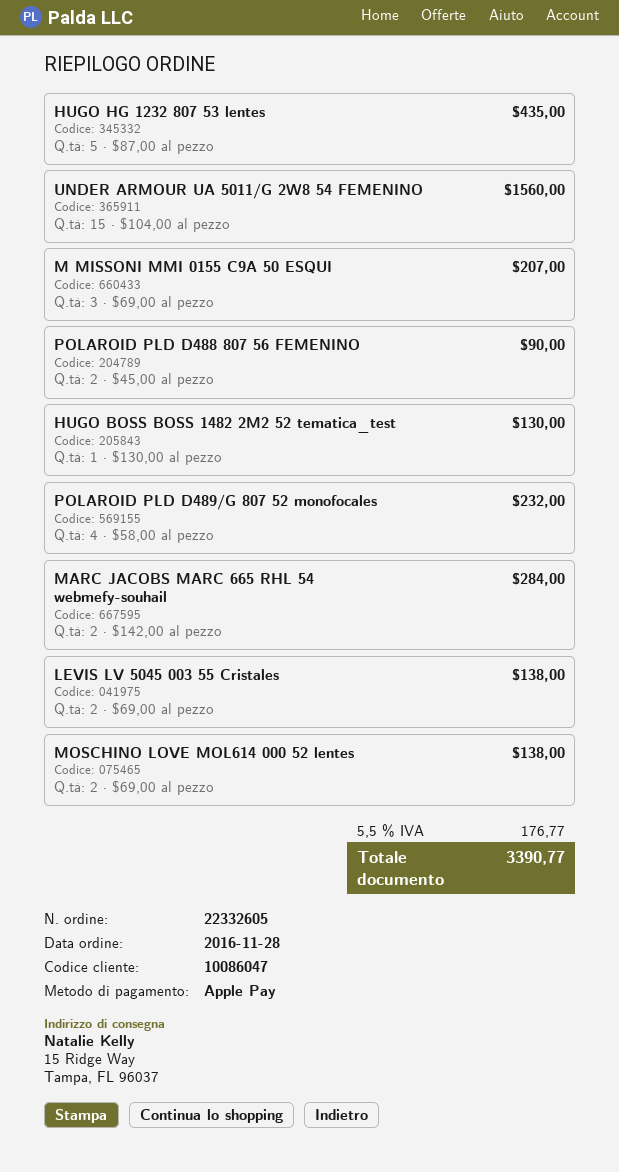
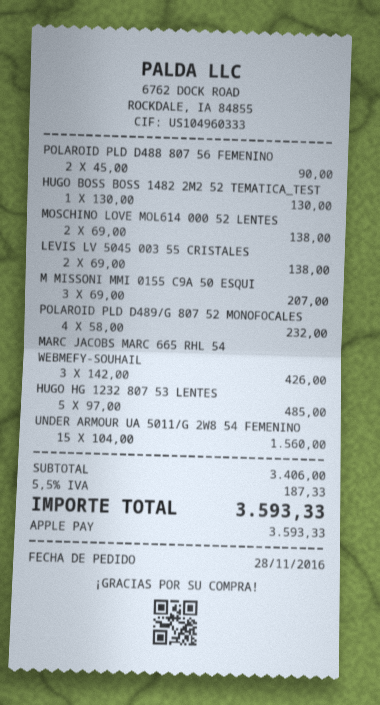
HUGO HG 1232 807 53 lentes: 5 x 87.00 = 435.00 -> 5 x 97.00 = 485.00
MARC JACOBS MARC 665 RHL 54 webmefy-souhail: 2 x 142.00 = 284.00 -> 3 x 142.00 = 426.00
tax: 5.5% = 176.77 -> 5.5% = 187.33
total: 3390.77 -> 3593.33

